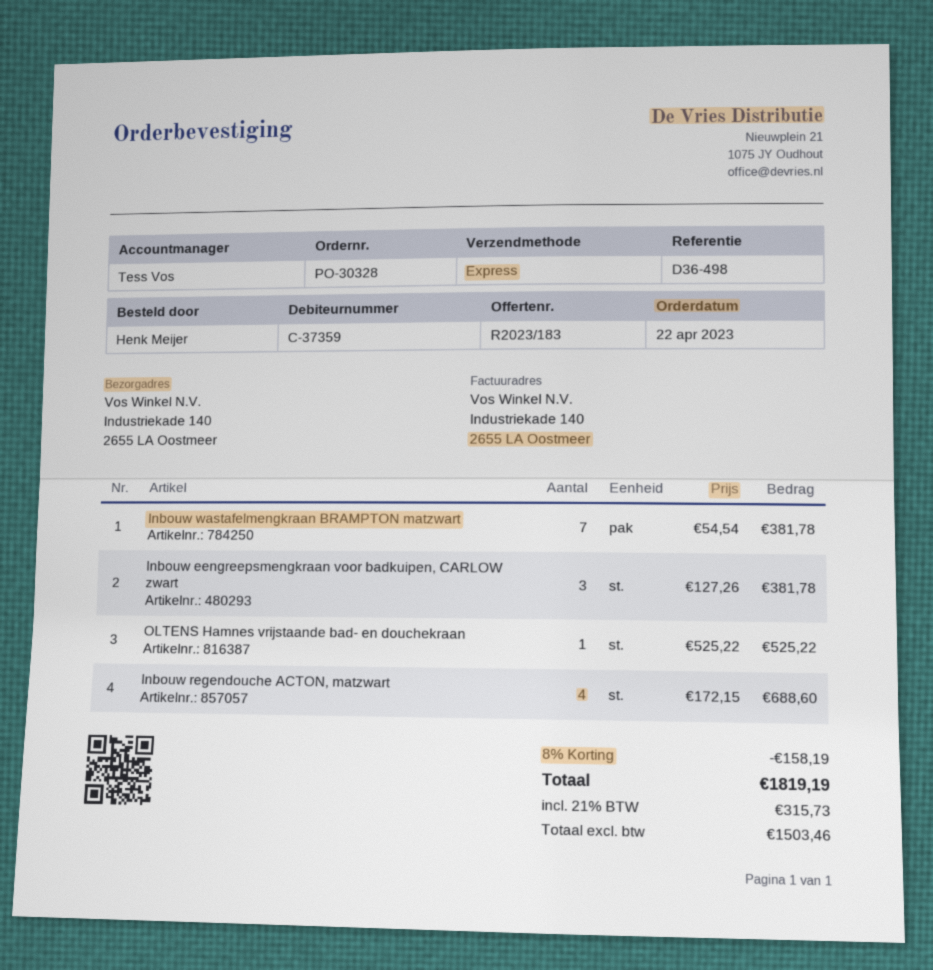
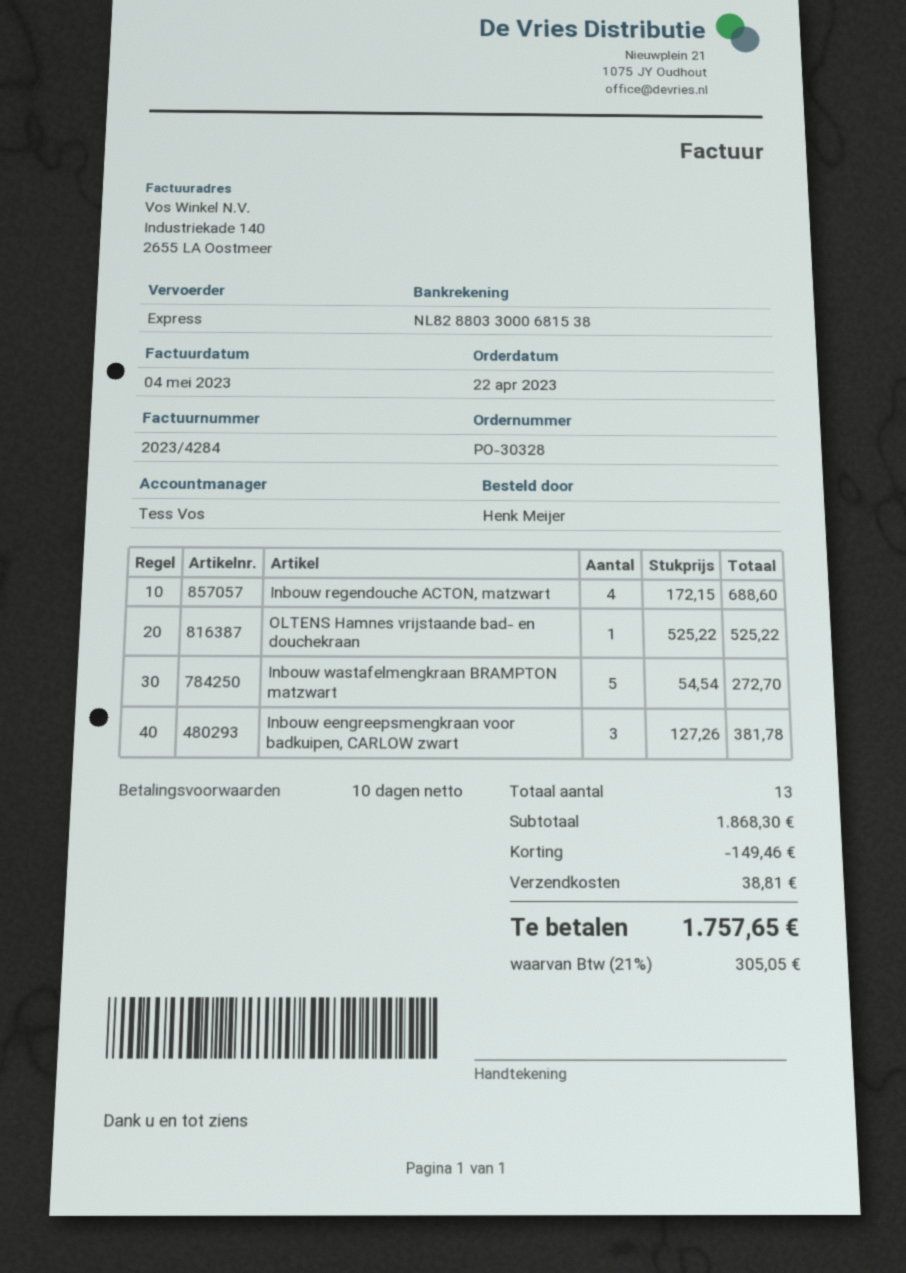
Inbouw wastafelmengkraan BRAMPTON matzwart: 7 x 54.54 = 381.78 -> 5 x 54.54 = 272.70
discount: 158.19 -> 149.46
shipping: none -> 38.81
tax: 21% = 315.73 -> 21% = 305.05
total: 1819.19 -> 1757.65

